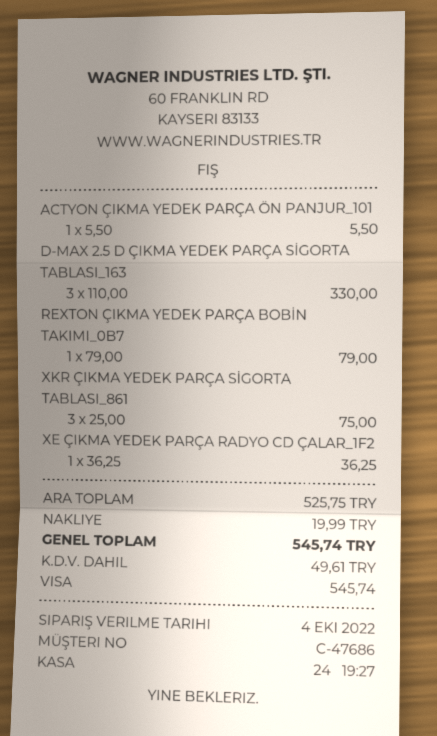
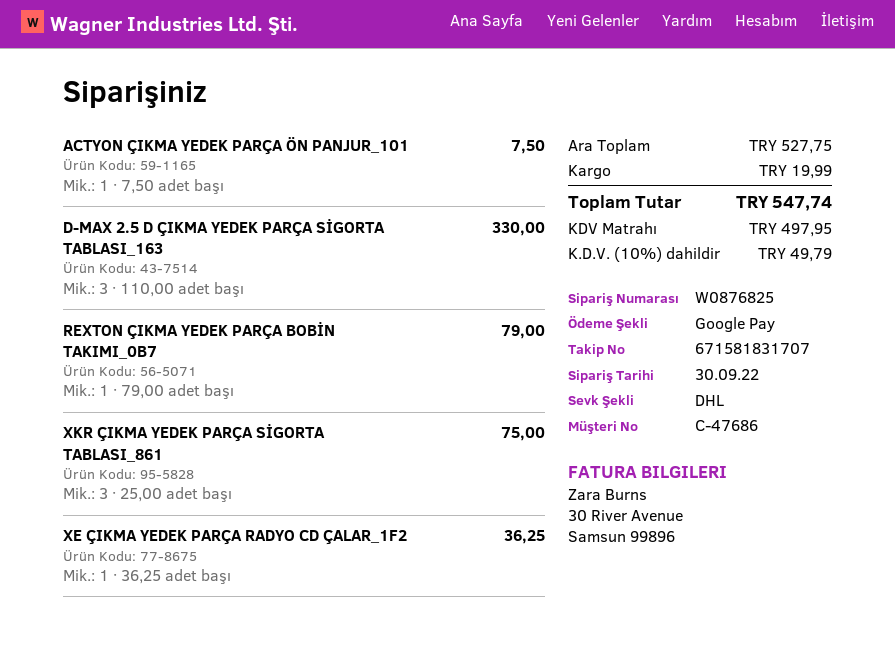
order date: 2022-10-04 -> 2022-09-30
payment method: Visa -> Google Pay
ACTYON ÇIKMA YEDEK PARÇA ÖN PANJUR_101: 1 x 5.50 = 5.50 -> 1 x 7.50 = 7.50
subtotal: 525.75 -> 527.75
tax: 49.61 -> 49.79
total: 545.74 -> 547.74

